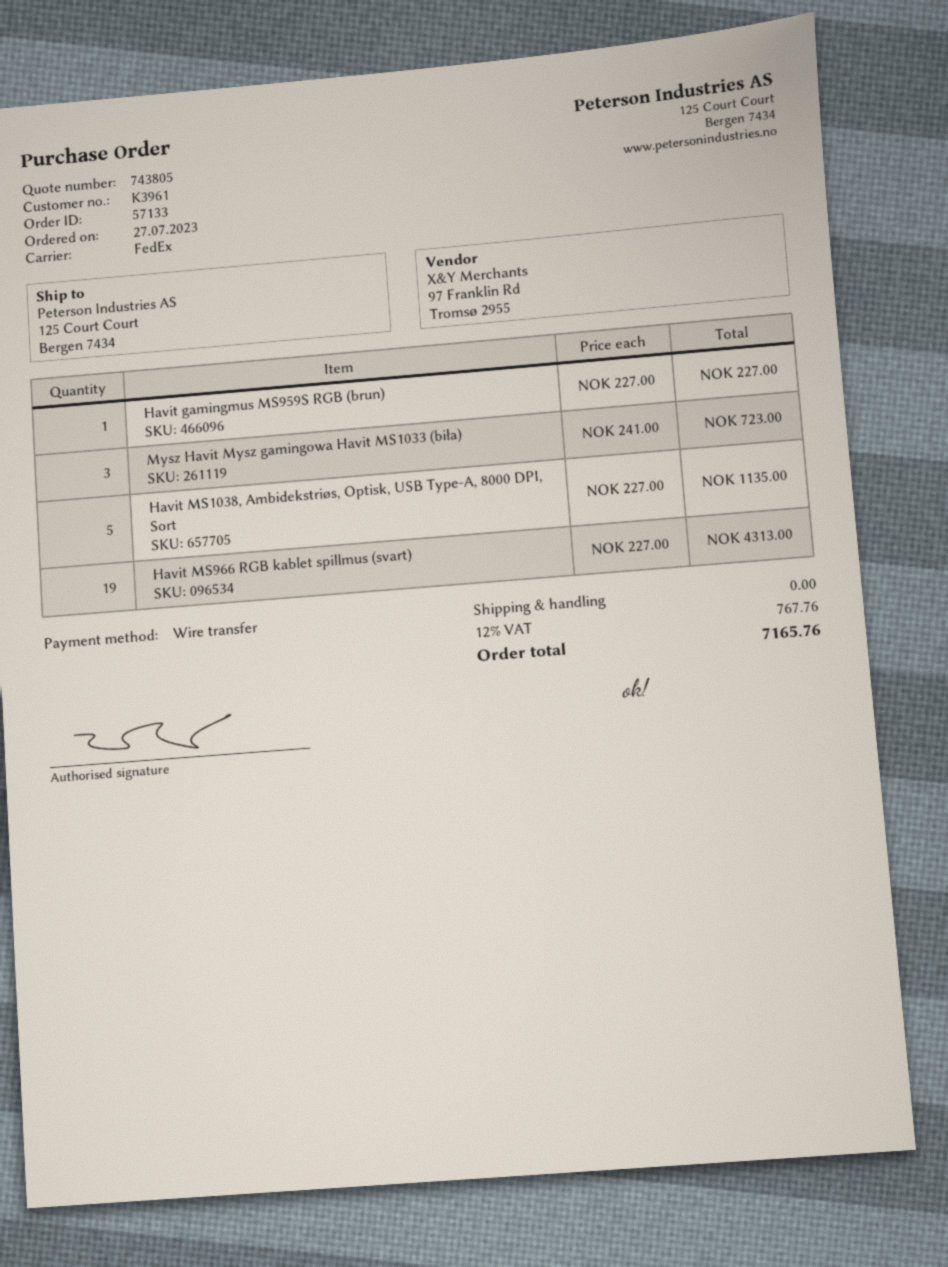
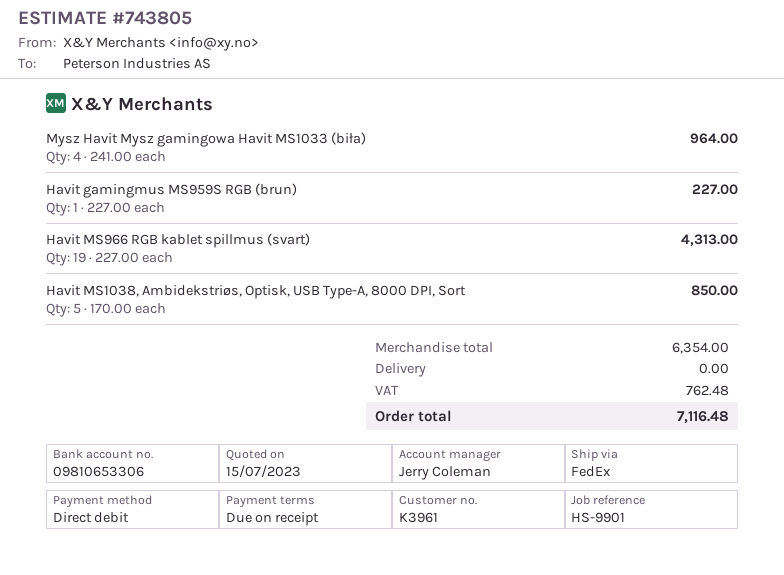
payment method: bank transfer -> direct debit
Mysz Havit Mysz gamingowa Havit MS1033 (biła): 3 x 241.00 = 723.00 -> 4 x 241.00 = 964.00
Havit MS1038, Ambidekstriøs, Optisk, USB Type-A, 8000 DPI, Sort: 5 x 227.00 = 1135.00 -> 5 x 170.00 = 850.00
tax: 767.76 -> 762.48
total: 7165.76 -> 7116.48

